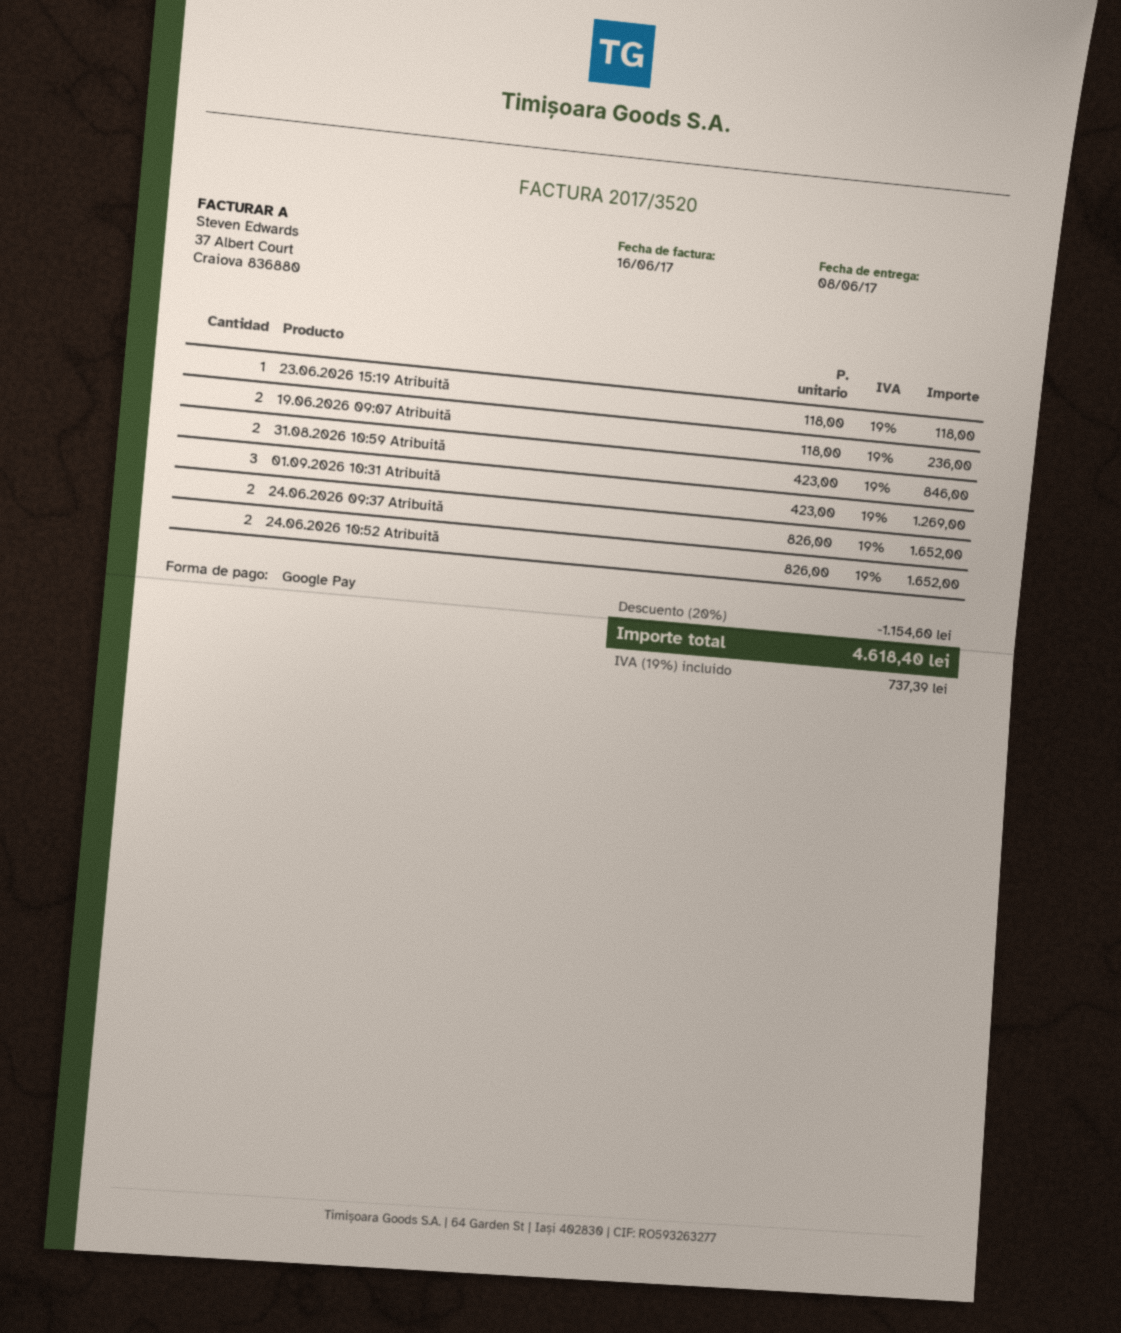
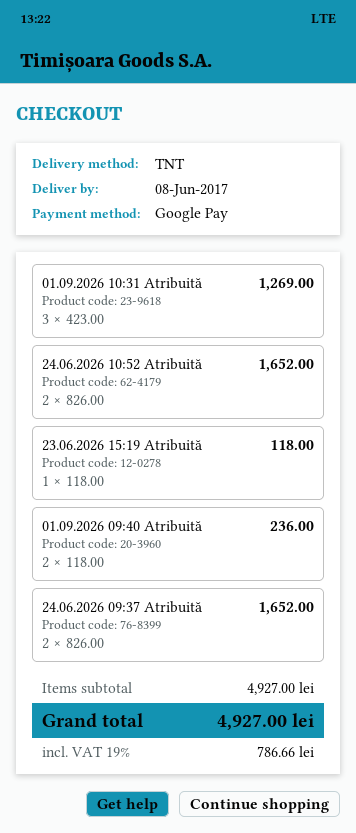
19.06.2026 09:07 Atribuită: 2 x 118.00 = 236.00 -> none
31.08.2026 10:59 Atribuită: 2 x 423.00 = 846.00 -> none
01.09.2026 09:40 Atribuită: none -> 2 x 118.00 = 236.00
discount: 20% = 1154.60 -> none
tax: 19% = 737.39 -> 19% = 786.66
total: 4618.40 -> 4927.00

